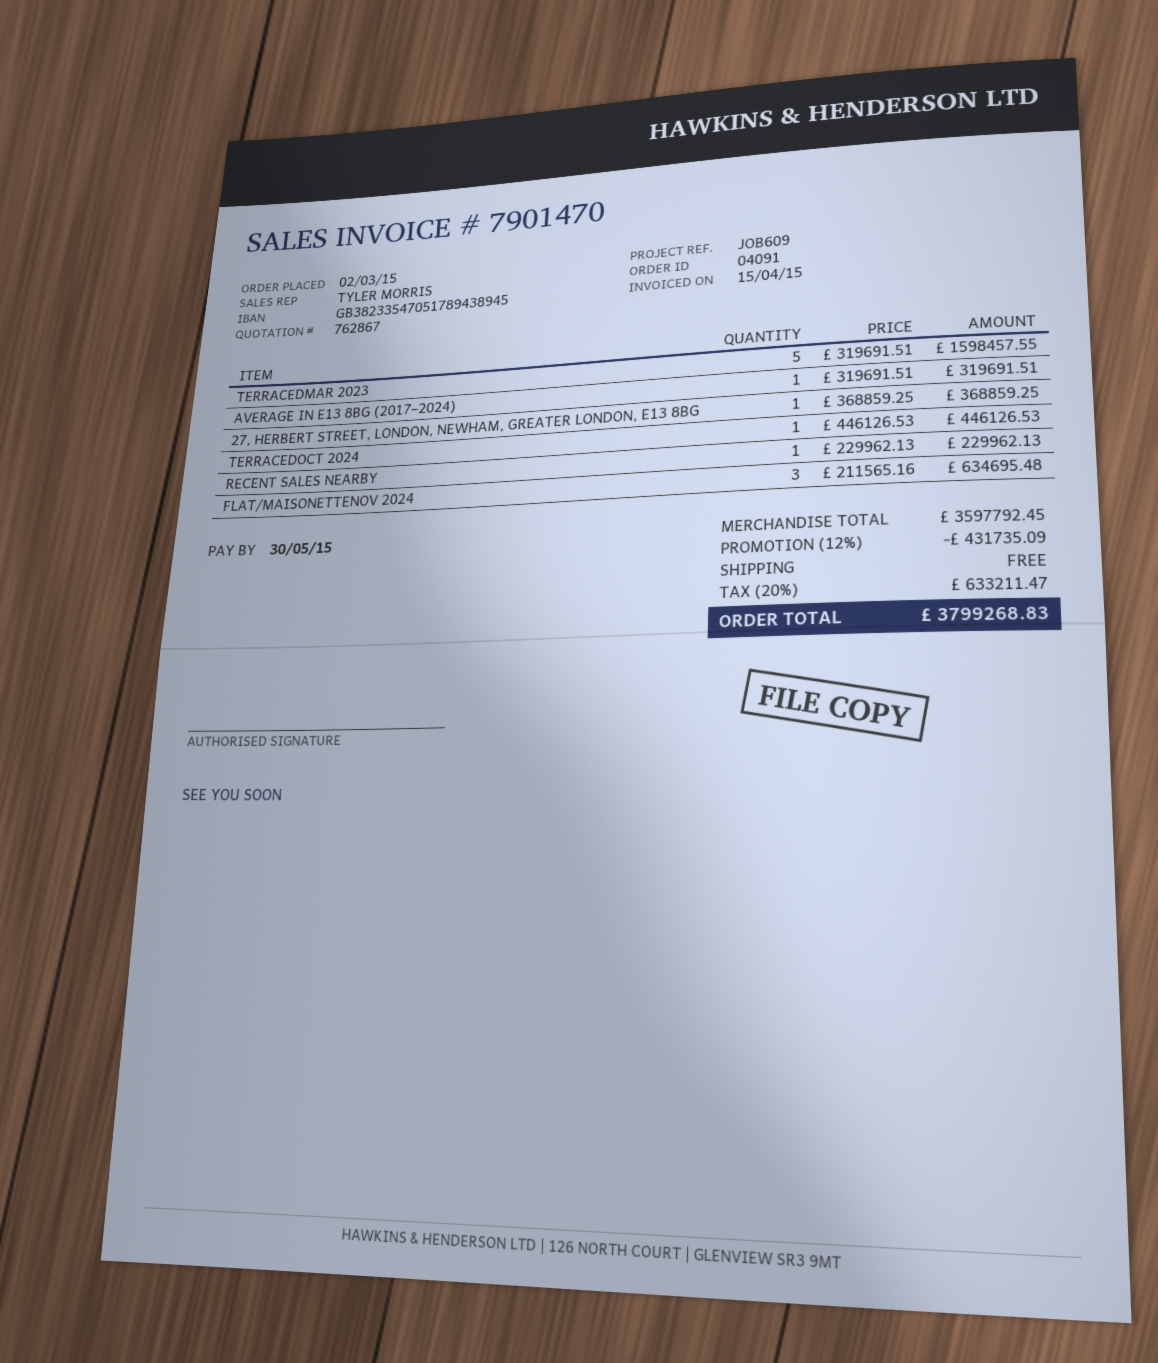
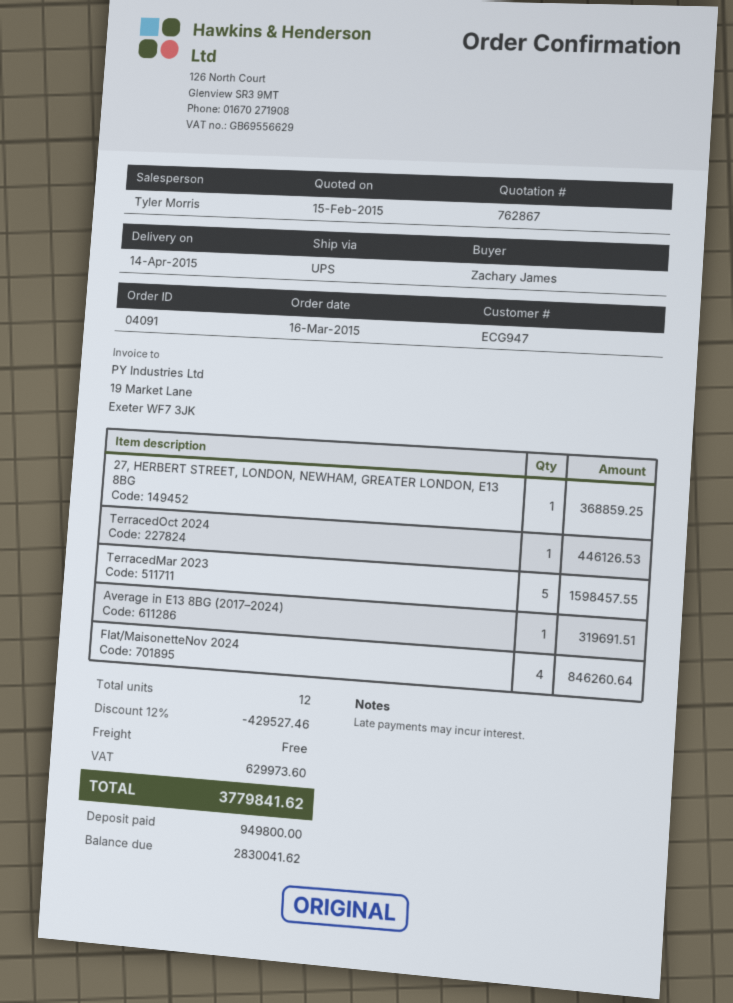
order date: 2015-03-02 -> 2015-03-16
RECENT SALES NEARBY: 1 for 229962.13 -> none
FLAT/MAISONETTENOV 2024: 3 for 634695.48 -> 4 for 846260.64
discount: 12% = 431735.09 -> 12% = 429527.46
tax: 633211.47 -> 629973.60
total: 3799268.83 -> 3779841.62

